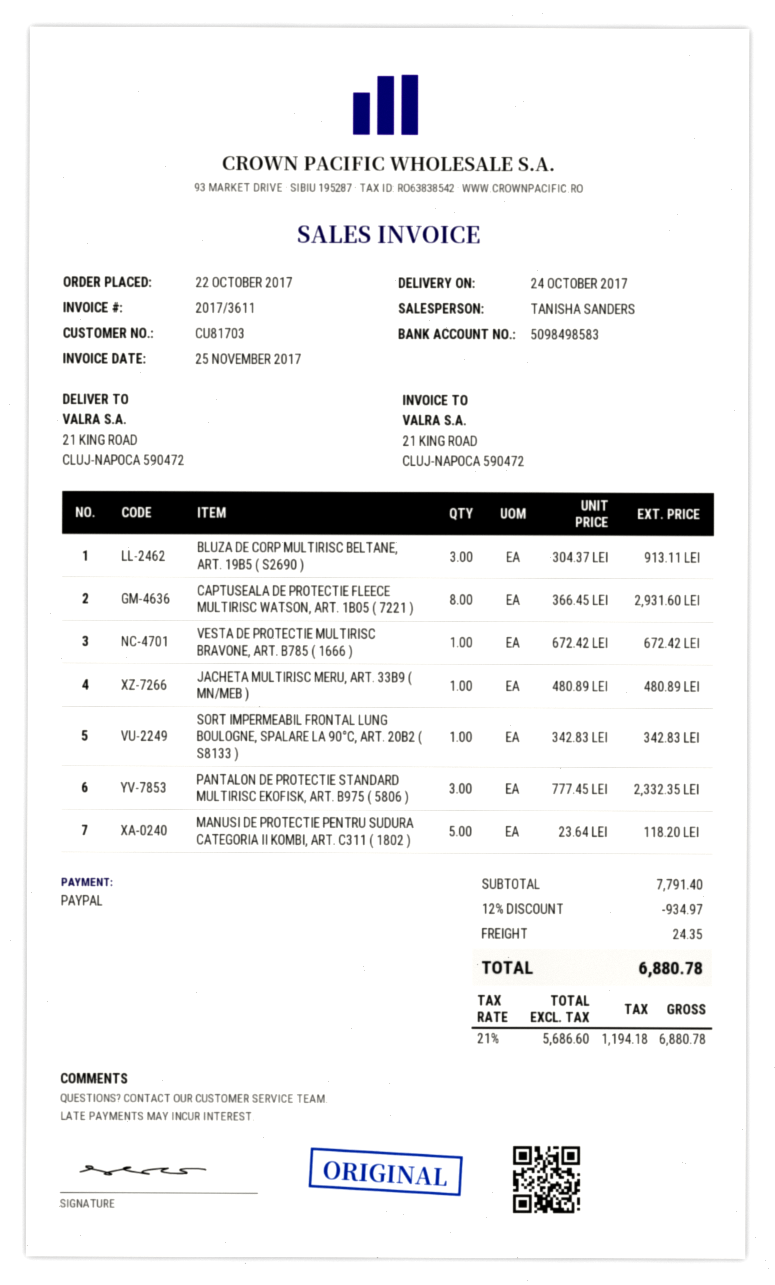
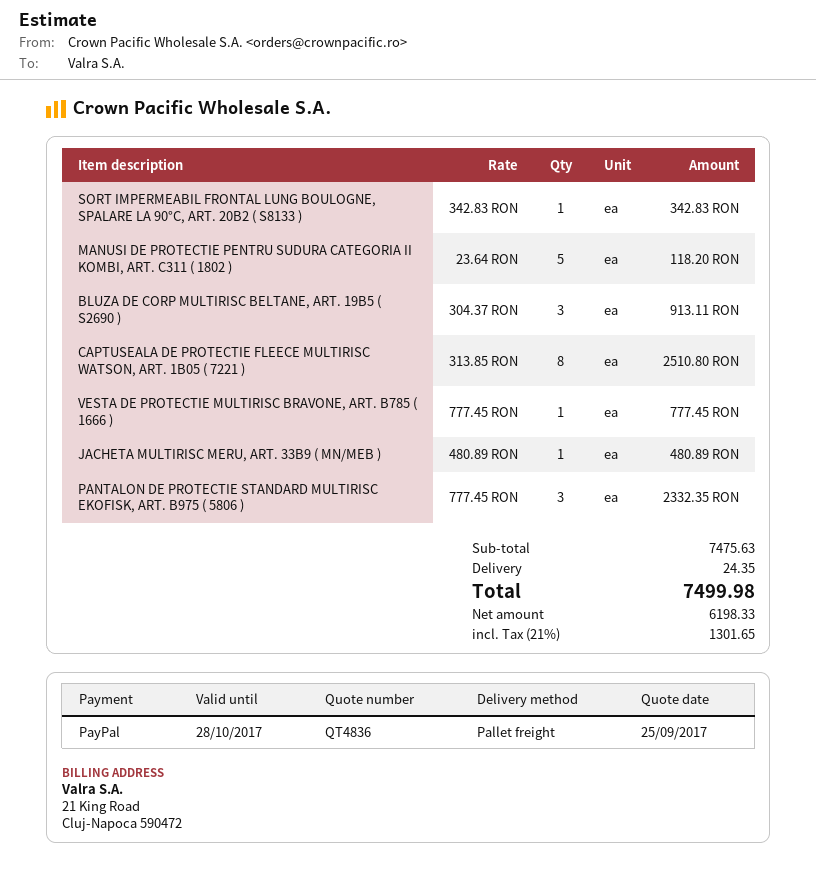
CAPTUSEALA DE PROTECTIE FLEECE MULTIRISC WATSON, ART. 1B05 ( 7221 ): 8 x 366.45 = 2931.60 -> 8 x 313.85 = 2510.80
VESTA DE PROTECTIE MULTIRISC BRAVONE, ART. B785 ( 1666 ): 1 x 672.42 = 672.42 -> 1 x 777.45 = 777.45
subtotal: 7791.40 -> 7475.63
discount: 12% = 934.97 -> none
net: 5686.60 -> 6198.33
tax: 21% = 1194.18 -> 21% = 1301.65
total: 6880.78 -> 7499.98

